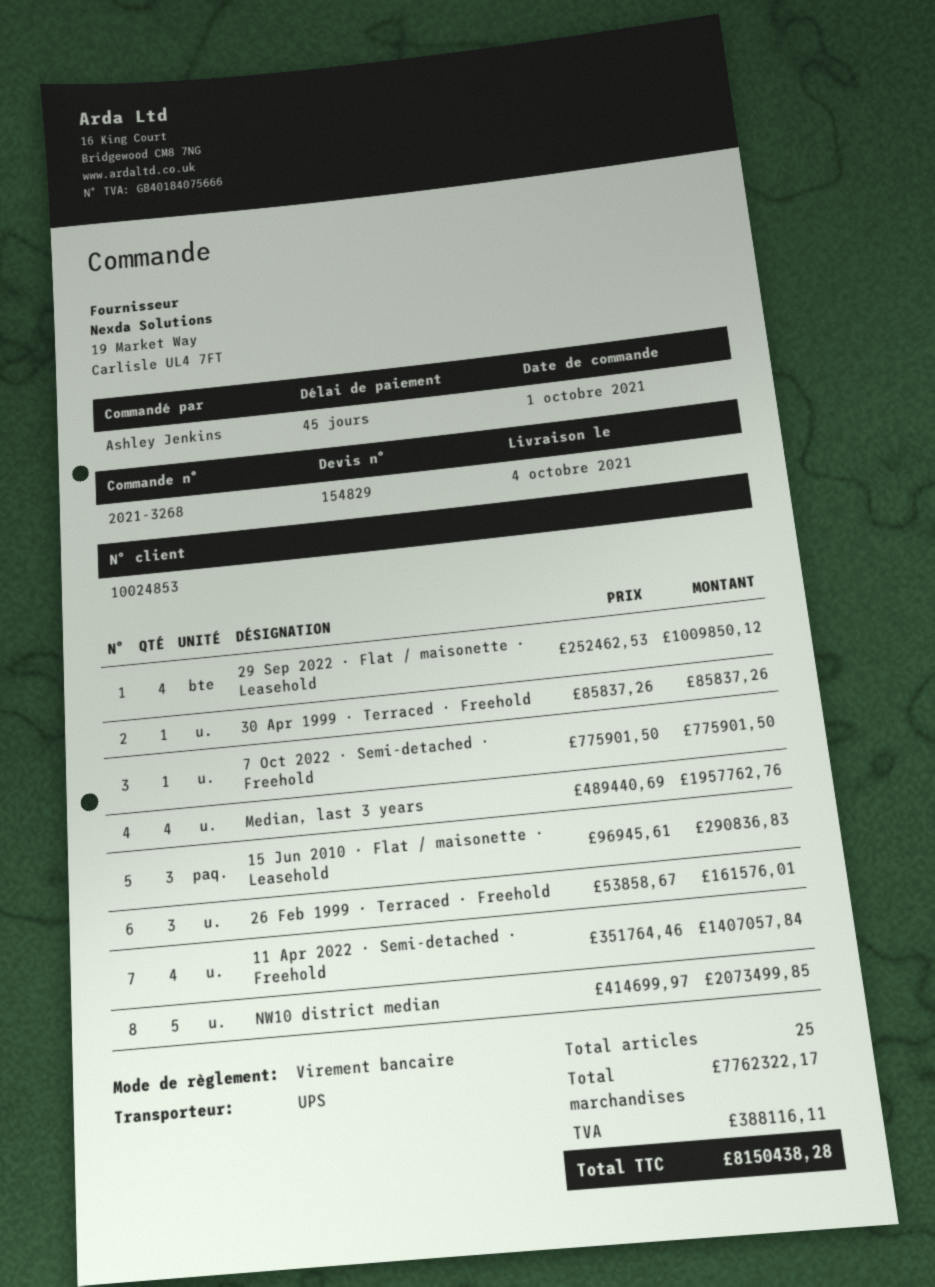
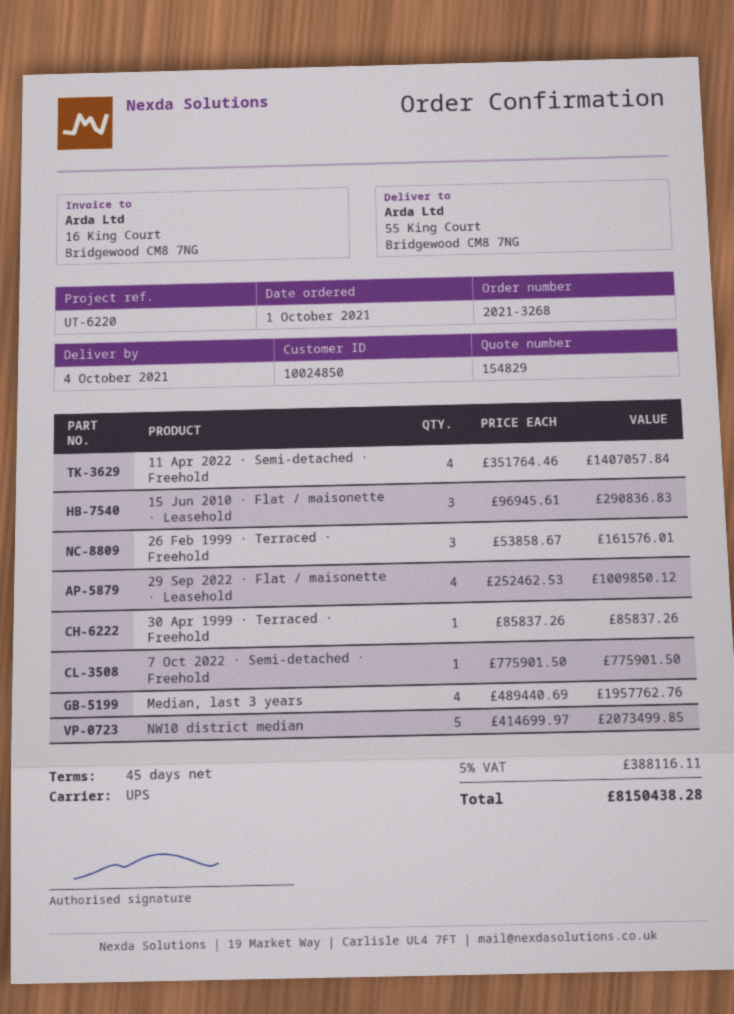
customer number: 10024853 -> 10024850

